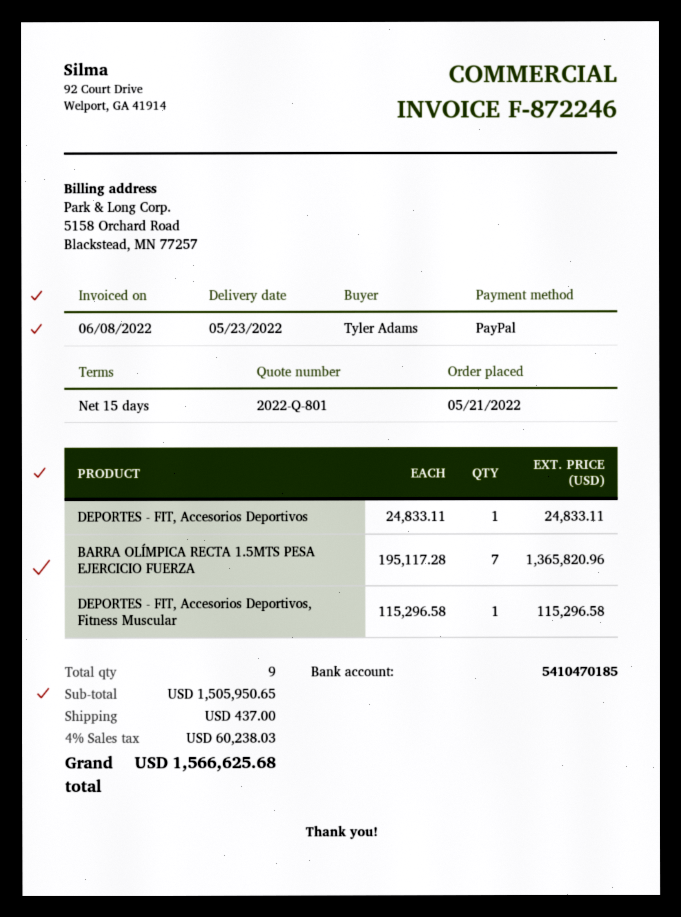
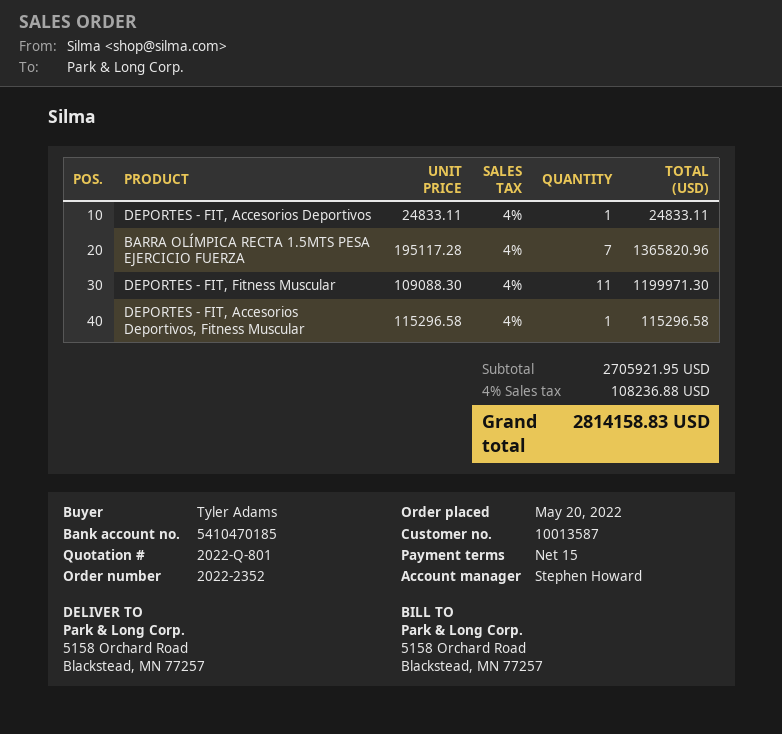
order date: 2022-05-21 -> 2022-05-20
DEPORTES - FIT, Fitness Muscular: none -> 11 x 109088.30 = 1199971.30
subtotal: 1505950.65 -> 2705921.95
shipping: 437.00 -> none
tax: 4% = 60238.03 -> 4% = 108236.88
total: 1566625.68 -> 2814158.83

